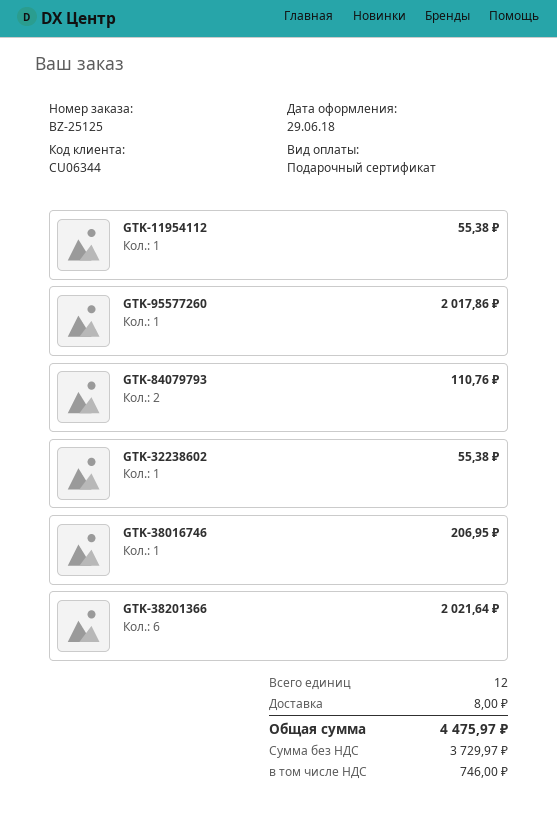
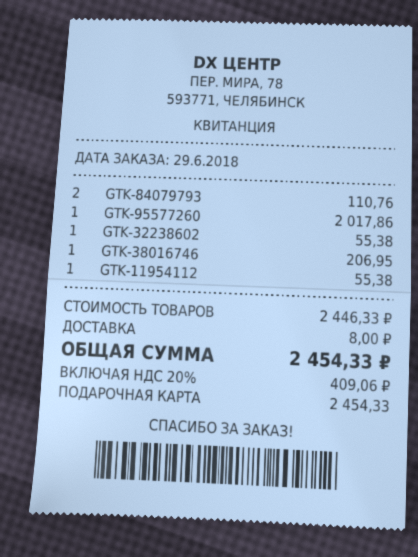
GTK-38201366: 6 for 2021.64 -> none
tax: 746.00 -> 409.06
total: 4475.97 -> 2454.33

